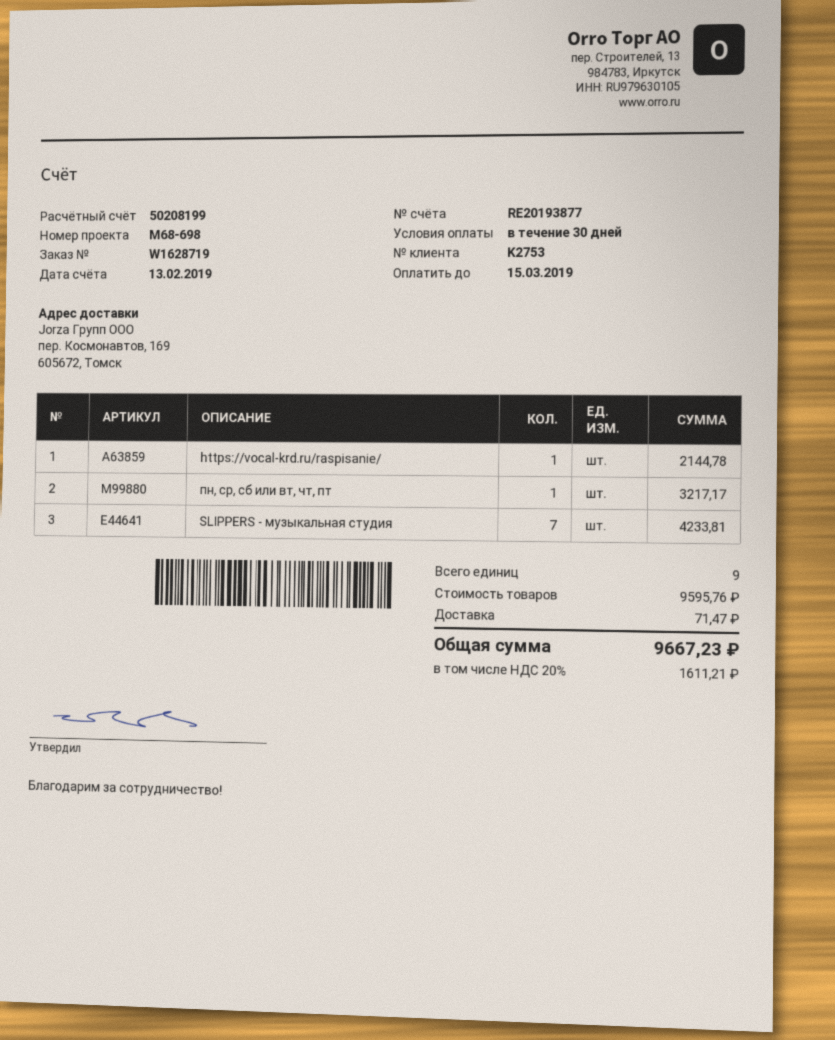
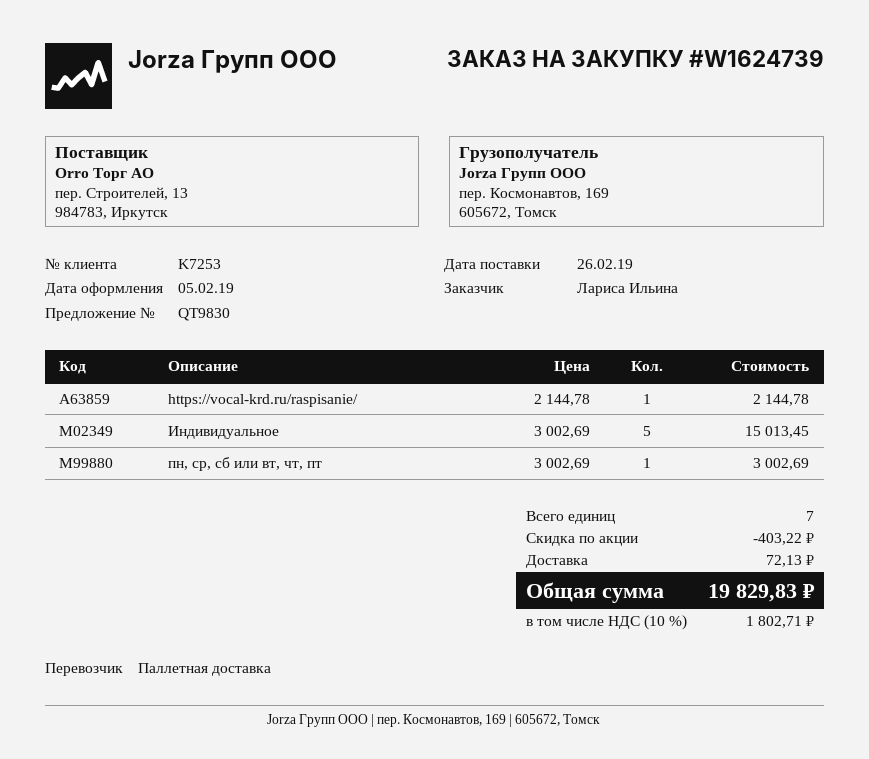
order number: W1628719 -> W1624739
customer number: K2753 -> K7253
пн, ср, сб или вт, чт, пт: 1 for 3217.17 -> 1 for 3002.69
SLIPPERS - музыкальная студия: 7 for 4233.81 -> none
Индивидуальное: none -> 5 for 15013.45
total quantity: 9 -> 7
discount: none -> 403.22
shipping: 71.47 -> 72.13
tax: 20% = 1611.21 -> 10% = 1802.71
total: 9667.23 -> 19829.83

